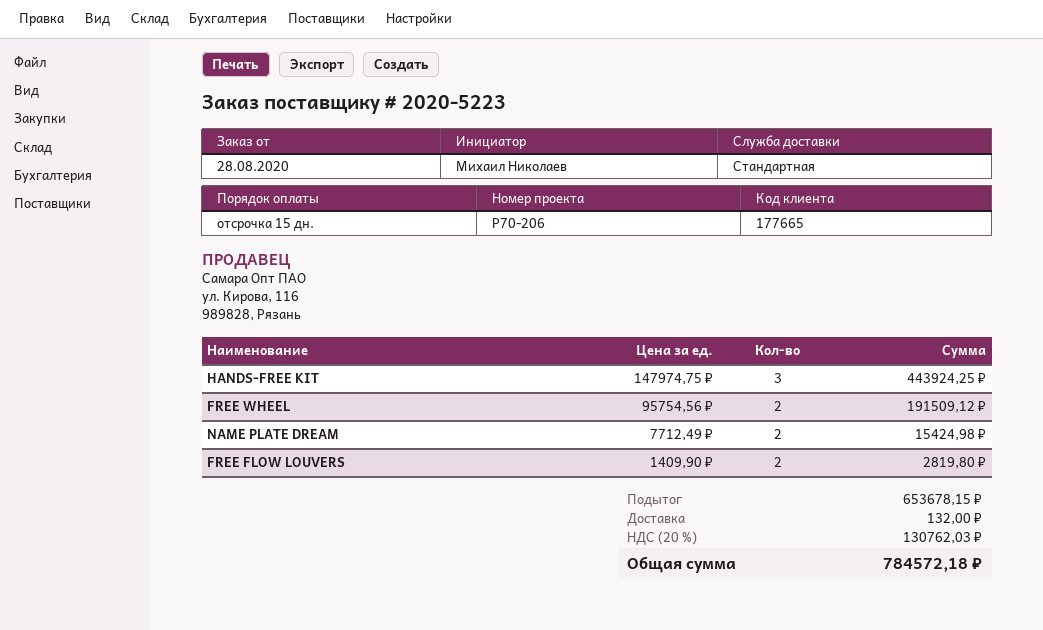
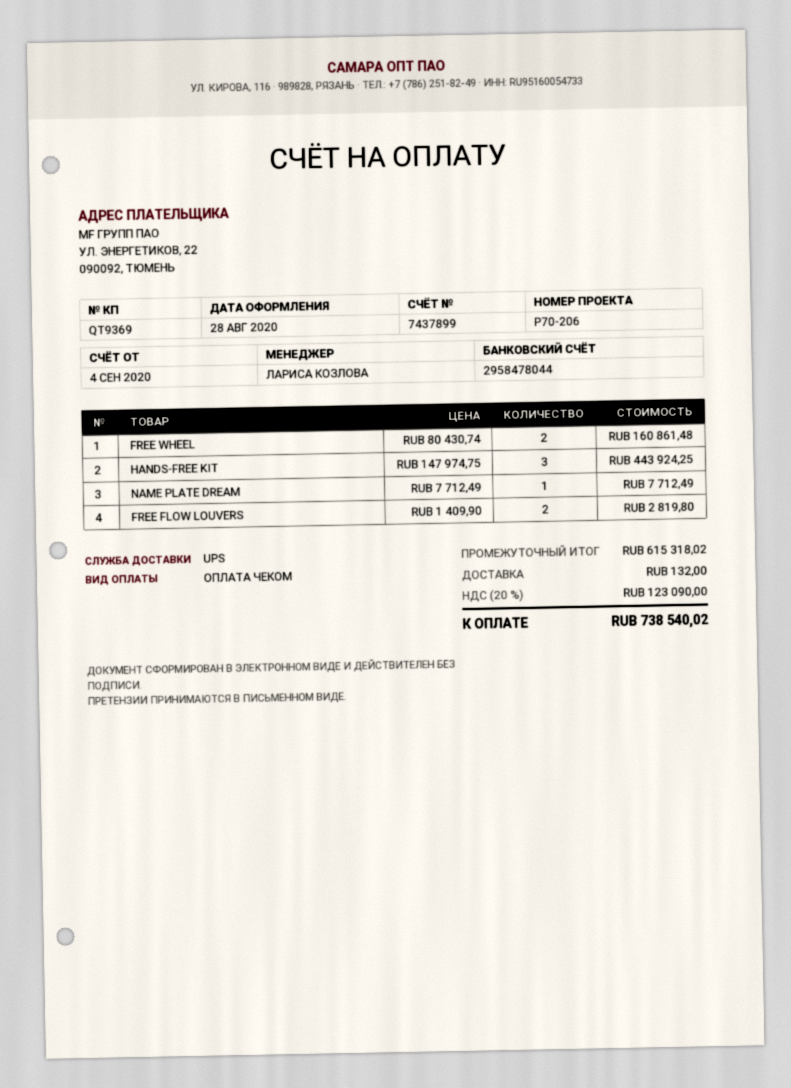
shipping method: standard -> UPS
FREE WHEEL: 2 x 95754.56 = 191509.12 -> 2 x 80430.74 = 160861.48
NAME PLATE DREAM: 2 x 7712.49 = 15424.98 -> 1 x 7712.49 = 7712.49
subtotal: 653678.15 -> 615318.02
tax: 20% = 130762.03 -> 20% = 123090.00
total: 784572.18 -> 738540.02

